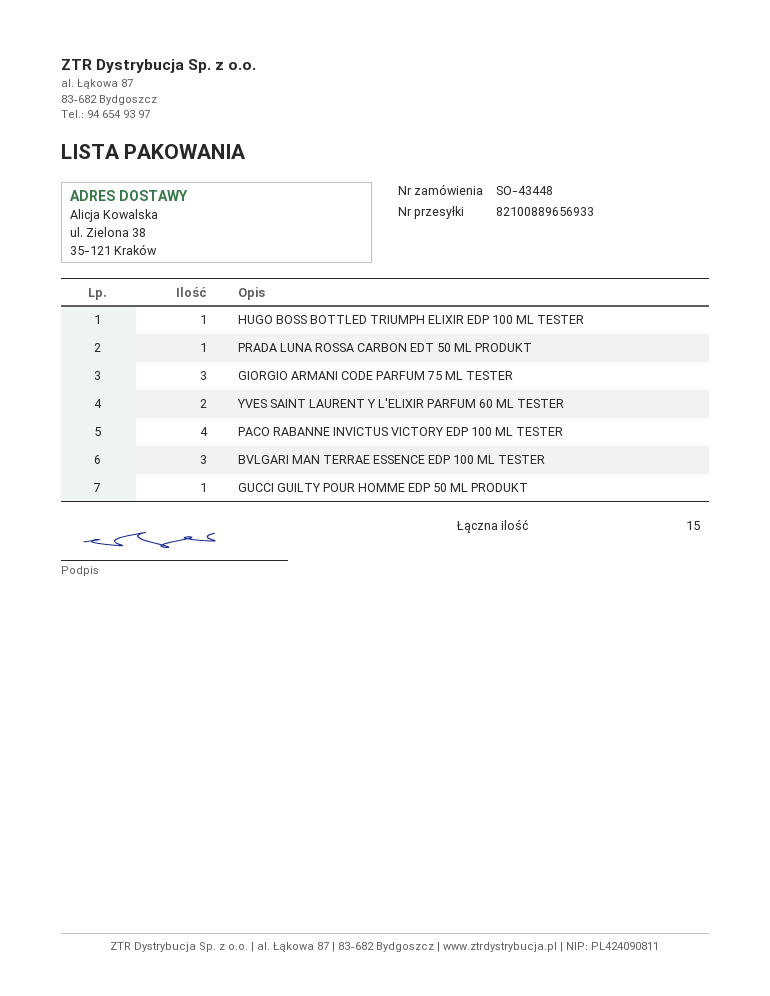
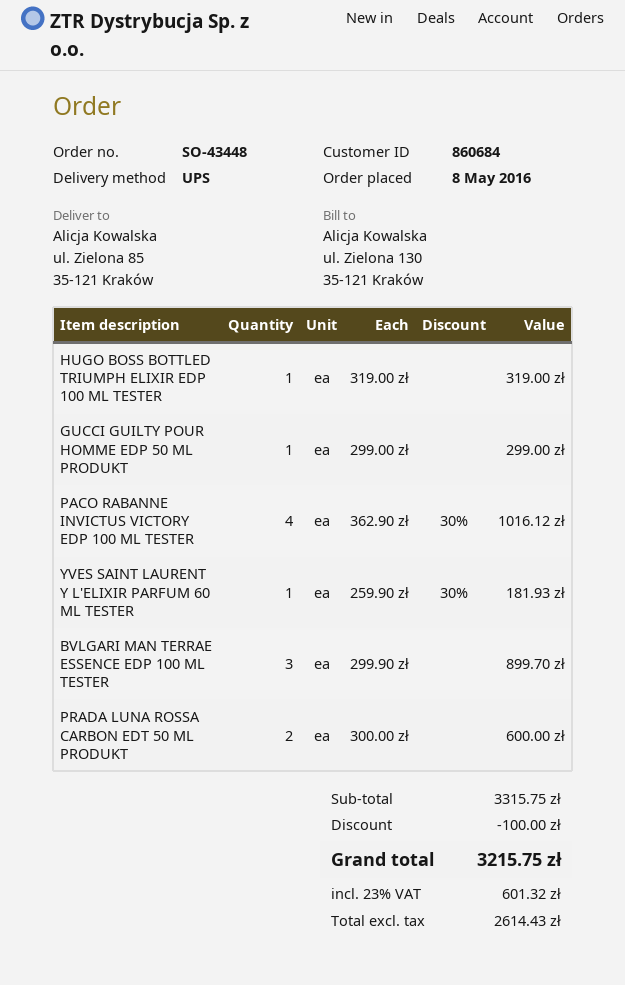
ship to: ul. Zielona 38, 35-121 Kraków -> ul. Zielona 85, 35-121 Kraków
PRADA LUNA ROSSA CARBON EDT 50 ML PRODUKT: 1 -> 2
GIORGIO ARMANI CODE PARFUM 75 ML TESTER: 3 -> none
YVES SAINT LAURENT Y L'ELIXIR PARFUM 60 ML TESTER: 2 -> 1

